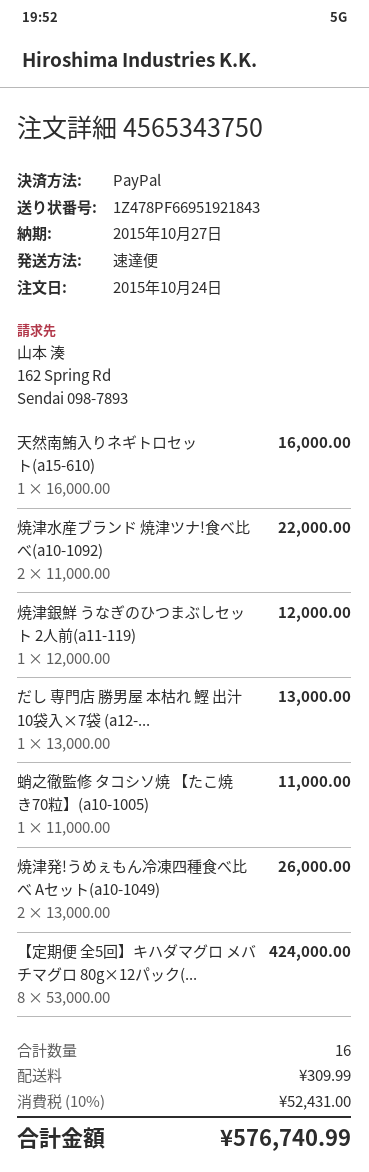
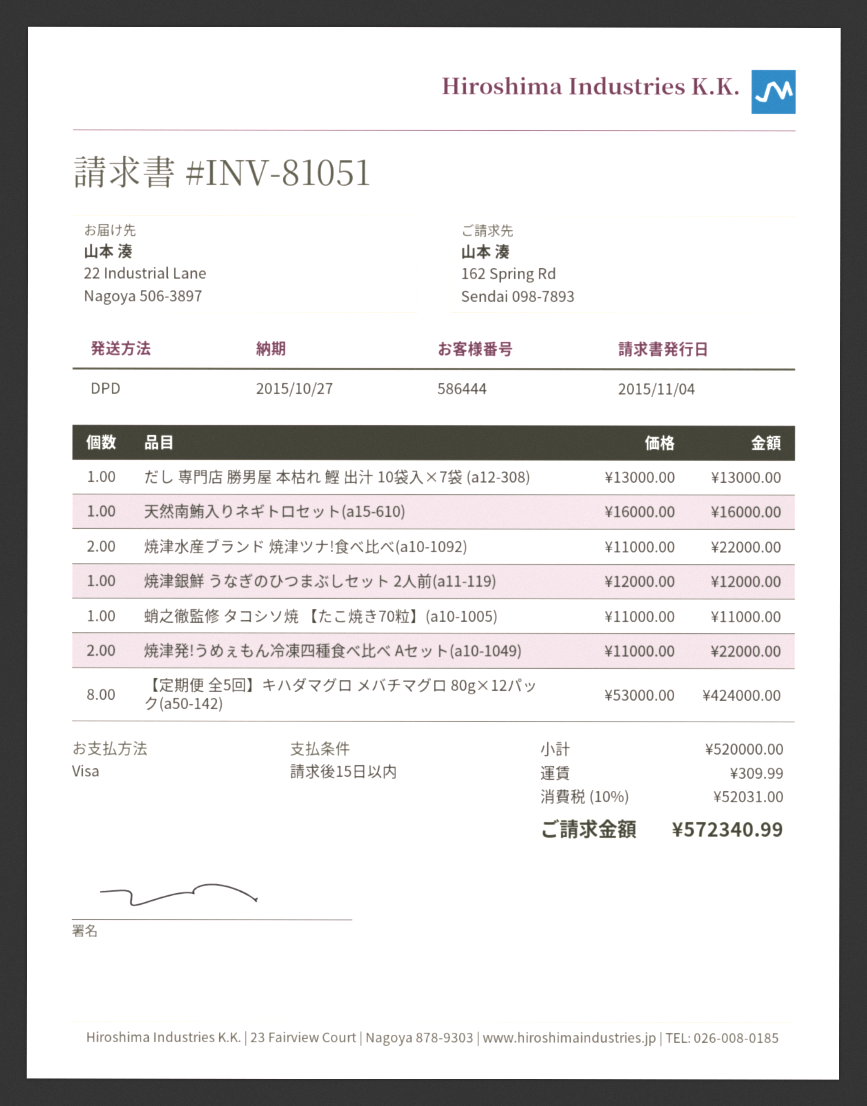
payment method: PayPal -> Visa
shipping method: express -> DPD
焼津発!うめぇもん冷凍四種食べ比べ Aセット(a10-1049): 2 x 13000.00 = 26000.00 -> 2 x 11000.00 = 22000.00
tax: 10% = 52431.00 -> 10% = 52031.00
total: 576740.99 -> 572340.99

